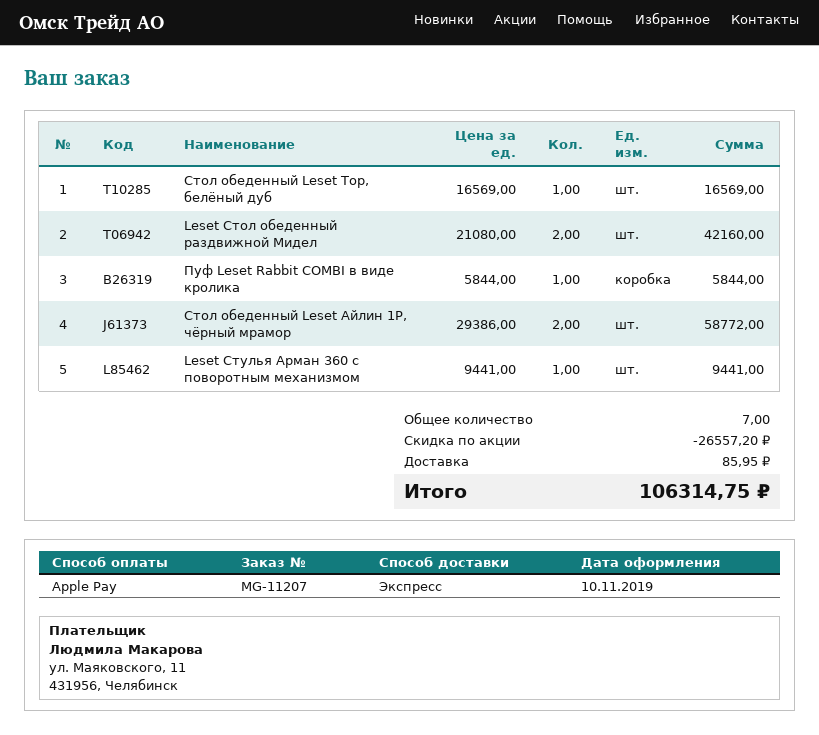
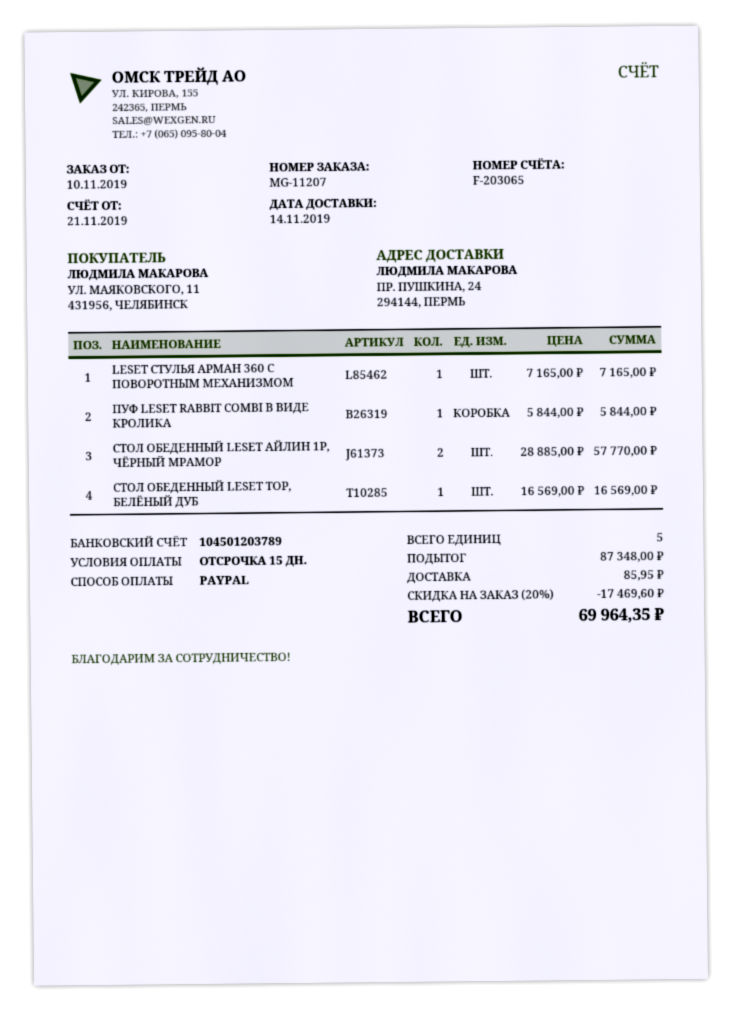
payment method: Apple Pay -> PayPal
Leset Стол обеденный раздвижной Мидел: 2 x 21080.00 = 42160.00 -> none
Стол обеденный Leset Айлин 1Р, чёрный мрамор: 2 x 29386.00 = 58772.00 -> 2 x 28885.00 = 57770.00
Leset Стулья Арман 360 с поворотным механизмом: 1 x 9441.00 = 9441.00 -> 1 x 7165.00 = 7165.00
total quantity: 7 -> 5
discount: 26557.20 -> 17469.60
total: 106314.75 -> 69964.35

